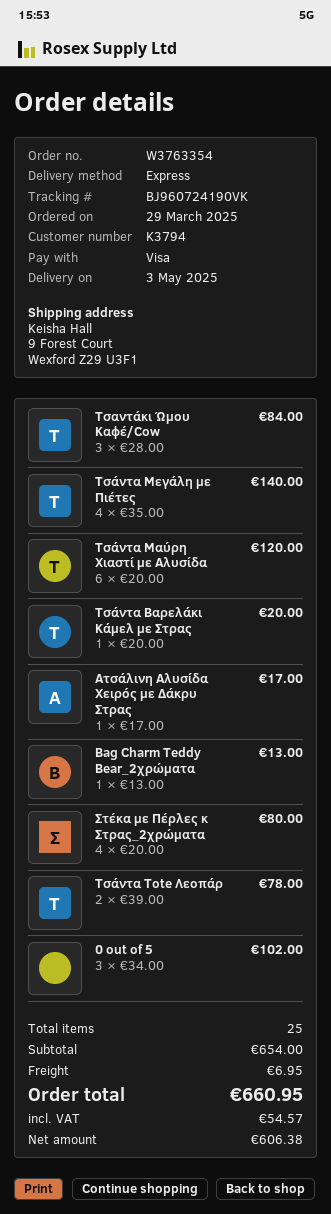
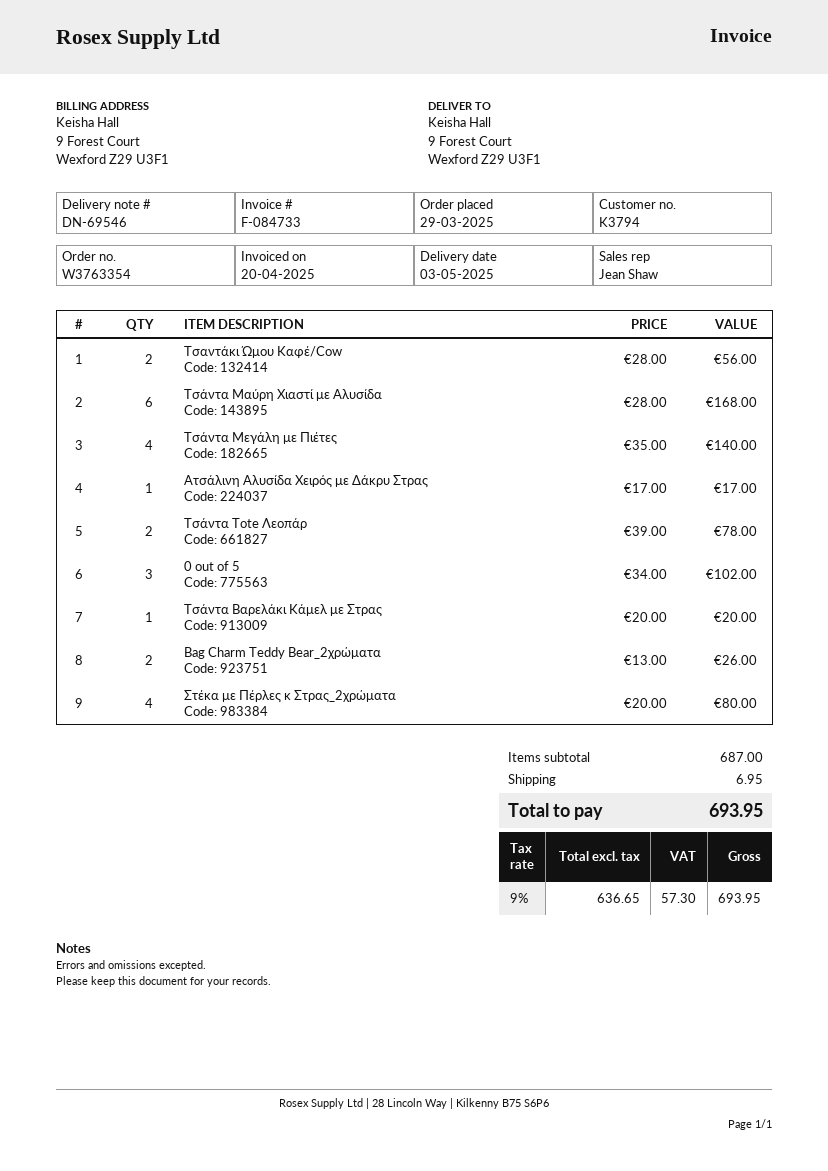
Τσαντάκι Ώμου Καφέ/Cow: 3 x 28.00 = 84.00 -> 2 x 28.00 = 56.00
Τσάντα Μαύρη Χιαστί με Αλυσίδα: 6 x 20.00 = 120.00 -> 6 x 28.00 = 168.00
Bag Charm Teddy Bear_2χρώματα: 1 x 13.00 = 13.00 -> 2 x 13.00 = 26.00
subtotal: 654.00 -> 687.00
net: 606.38 -> 636.65
tax: 54.57 -> 57.30
total: 660.95 -> 693.95

